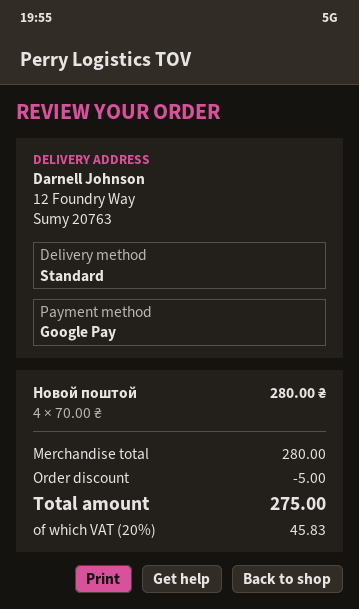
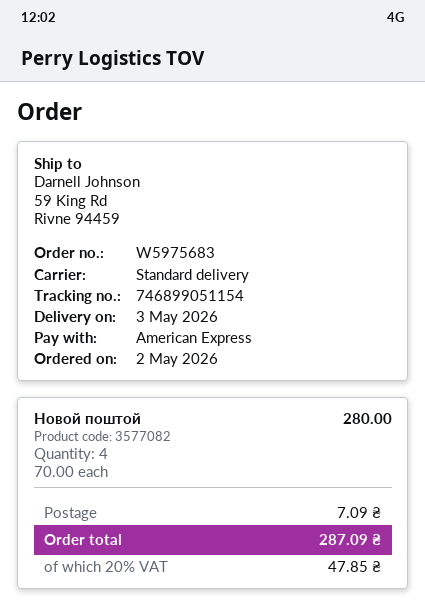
payment method: Google Pay -> American Express
ship to: 12 Foundry Way, Sumy 20763 -> 59 King Rd, Rivne 94459
discount: 5.00 -> none
shipping: none -> 7.09
tax: 20% = 45.83 -> 20% = 47.85
total: 275.00 -> 287.09

